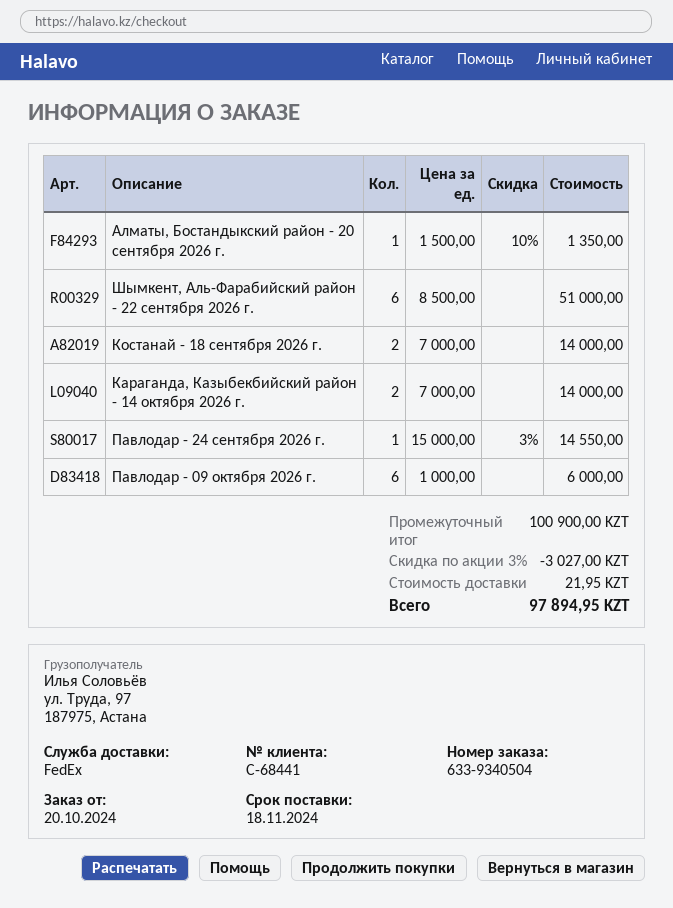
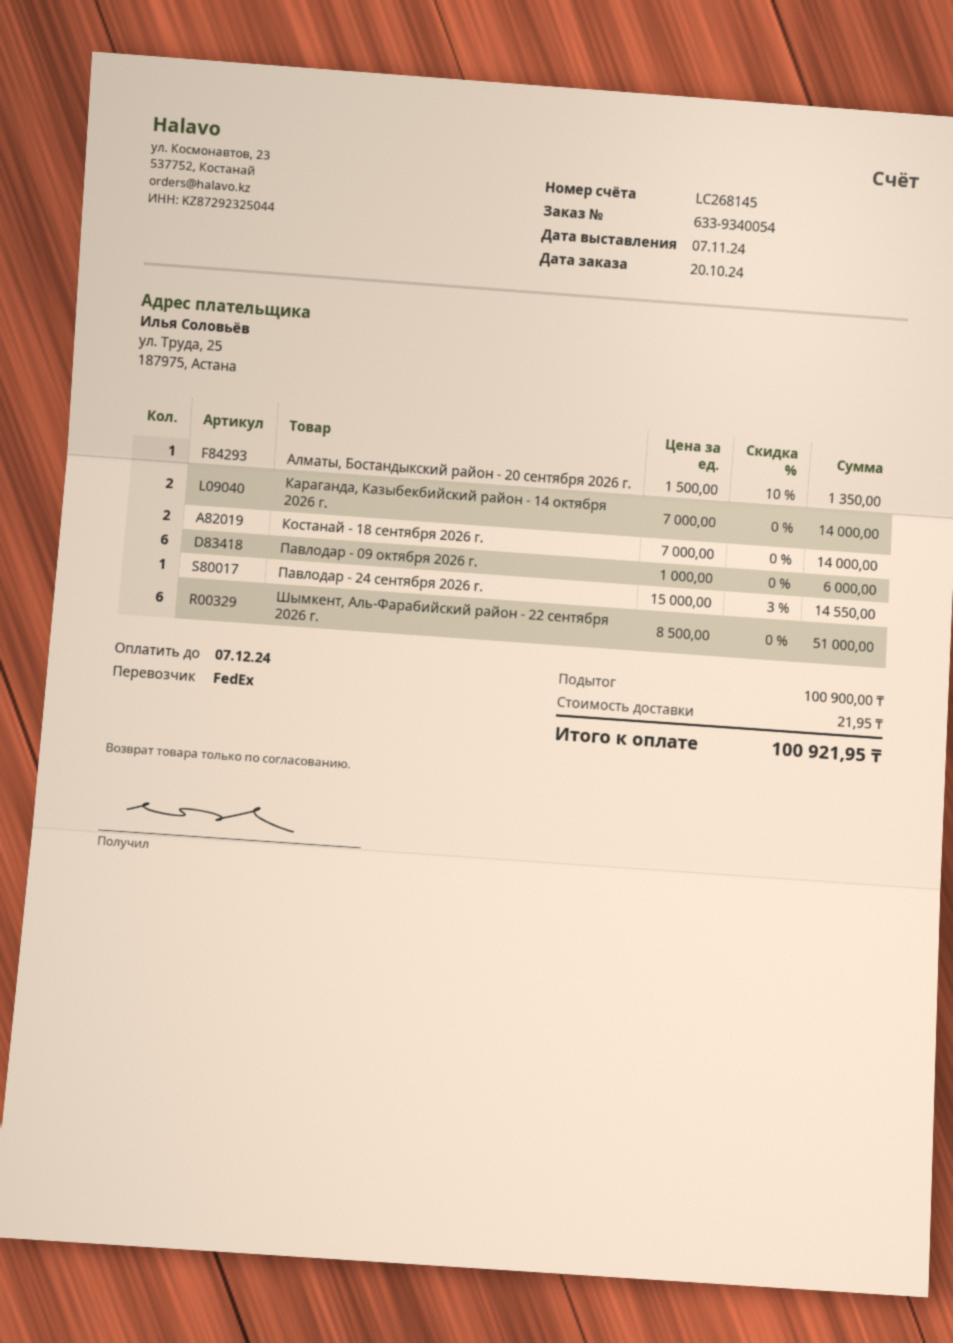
order number: 633-9340504 -> 633-9340054
discount: 3% = 3027.00 -> none
total: 97894.95 -> 100921.95

